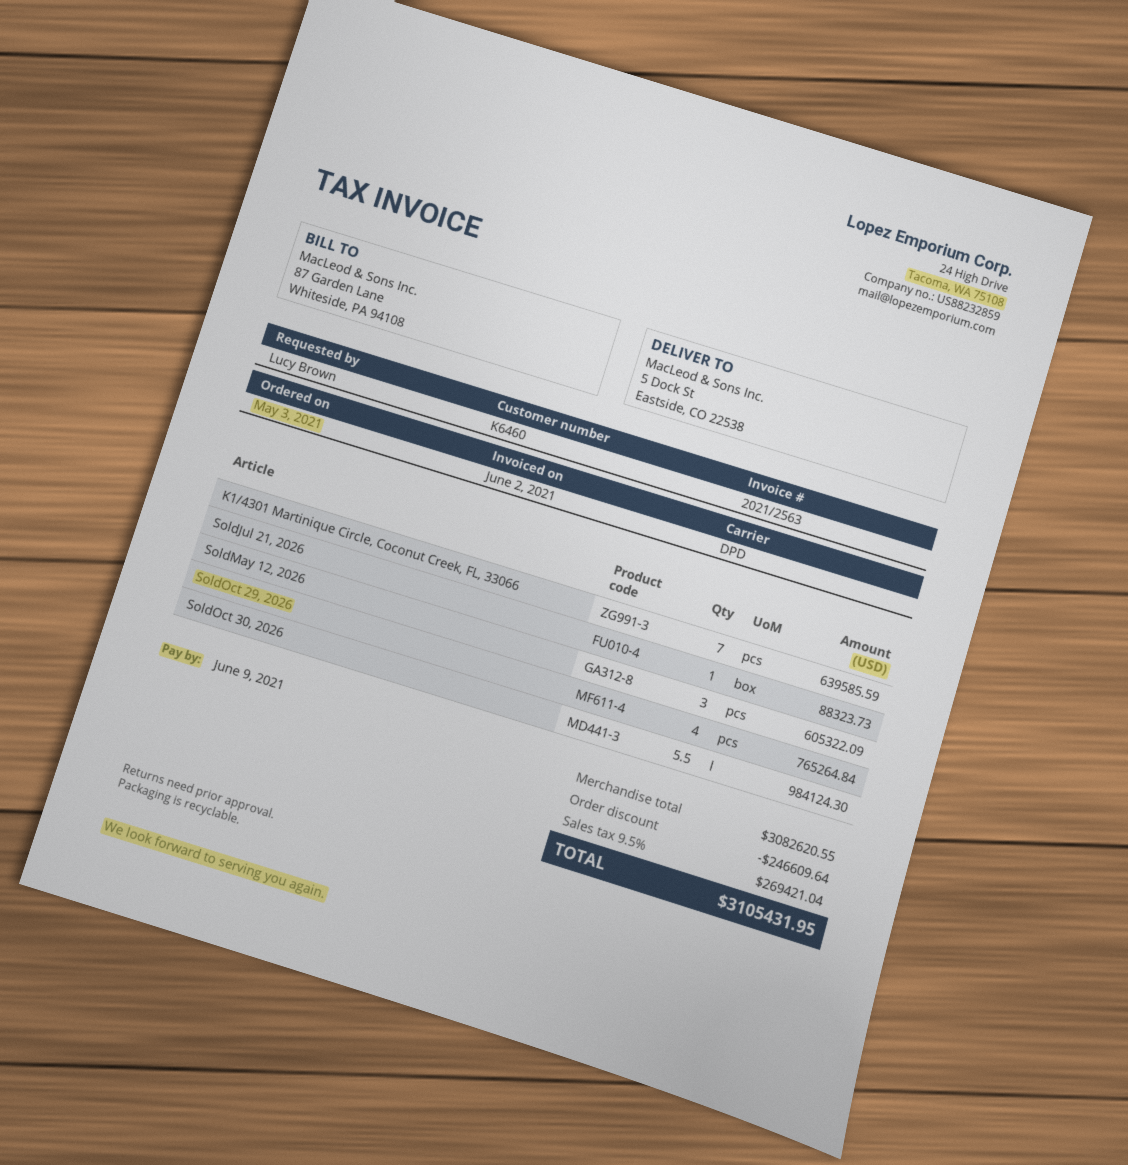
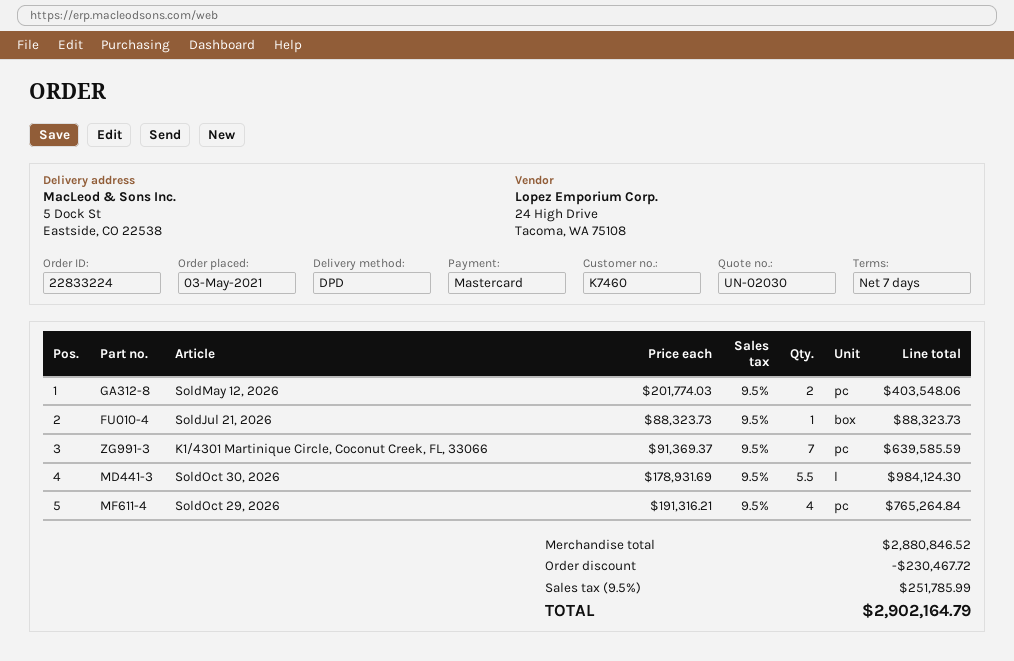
customer number: K6460 -> K7460
SoldMay 12, 2026: 3 for 605322.09 -> 2 for 403548.06
subtotal: 3082620.55 -> 2880846.52
discount: 246609.64 -> 230467.72
tax: 9.5% = 269421.04 -> 9.5% = 251785.99
total: 3105431.95 -> 2902164.79

